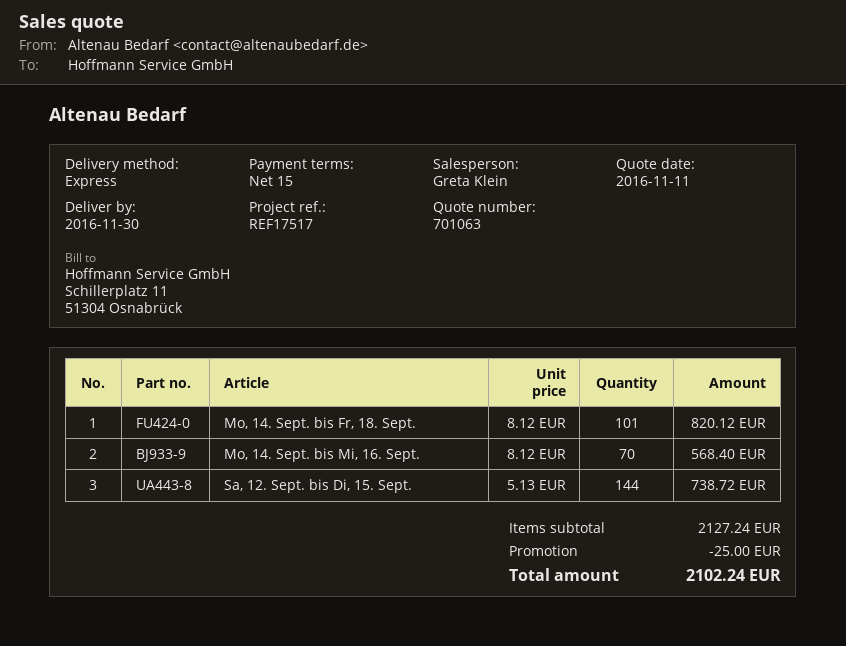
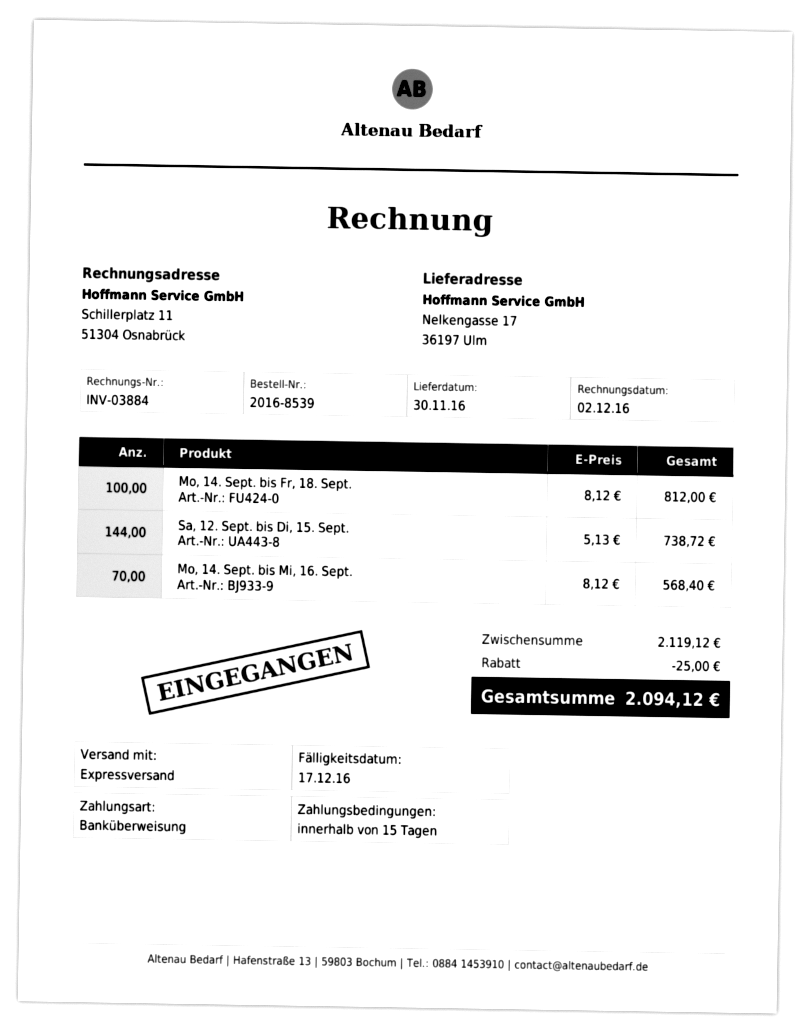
Mo, 14. Sept. bis Fr, 18. Sept.: 101 x 8.12 = 820.12 -> 100 x 8.12 = 812.00
subtotal: 2127.24 -> 2119.12
total: 2102.24 -> 2094.12

